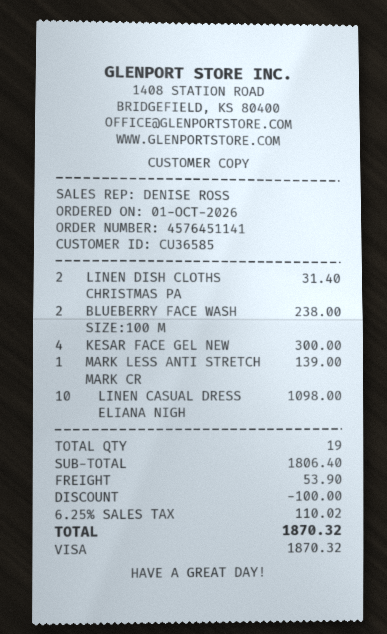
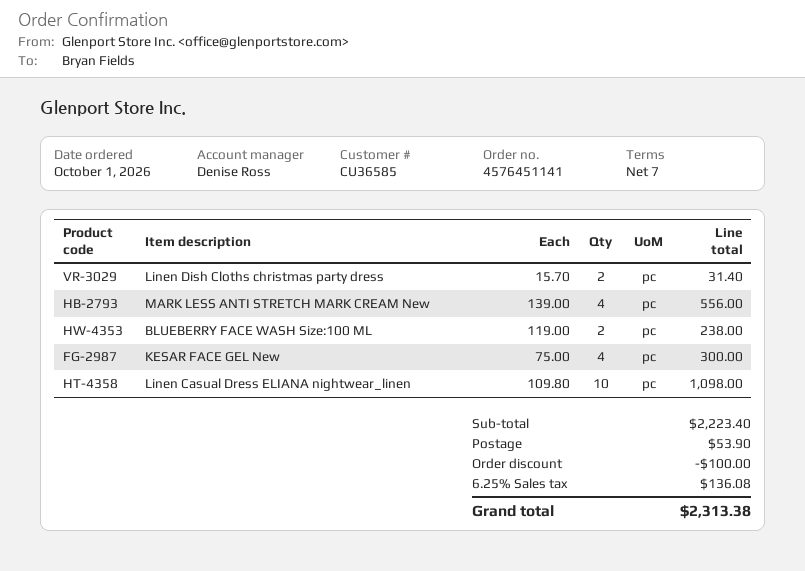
MARK LESS ANTI STRETCH MARK CR: 1 for 139.00 -> 4 for 556.00
subtotal: 1806.40 -> 2223.40
tax: 6.25% = 110.02 -> 6.25% = 136.08
total: 1870.32 -> 2313.38

